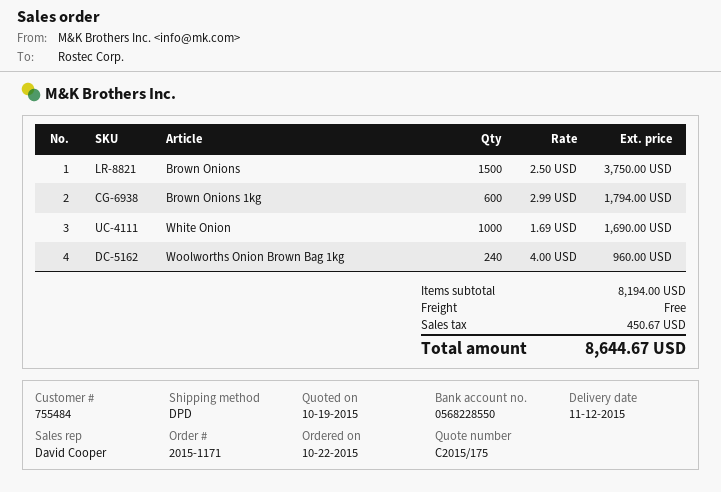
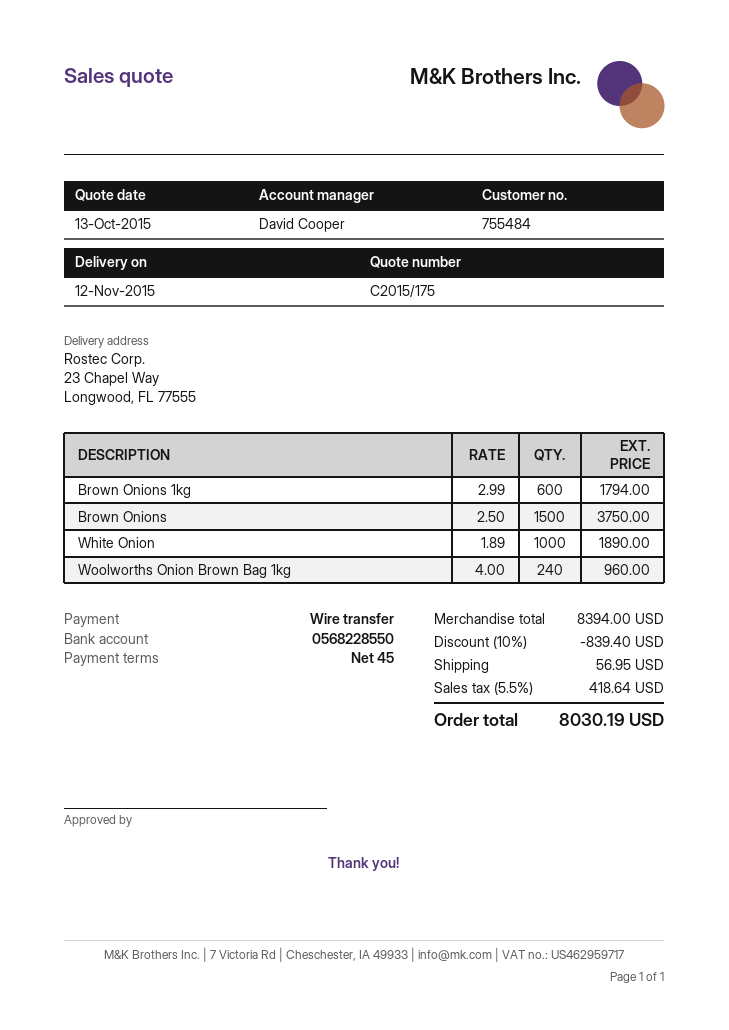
quote date: 2015-10-19 -> 2015-10-13
White Onion: 1000 x 1.69 = 1690.00 -> 1000 x 1.89 = 1890.00
subtotal: 8194.00 -> 8394.00
discount: none -> 10% = 839.40
shipping: 0.00 -> 56.95
tax: 450.67 -> 418.64
total: 8644.67 -> 8030.19

